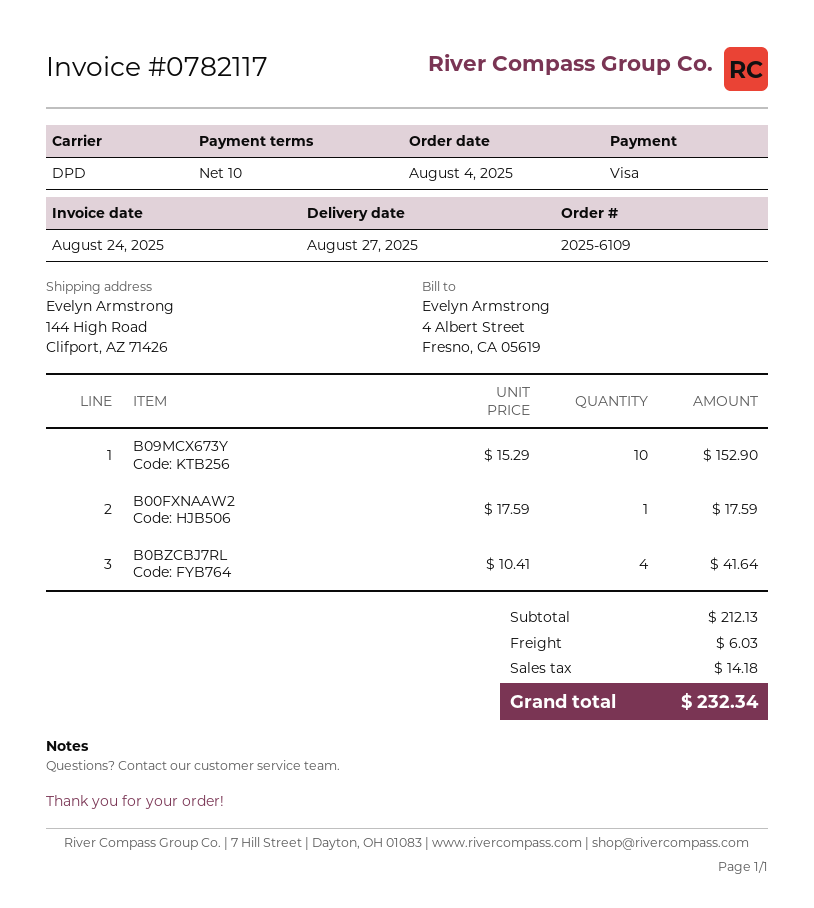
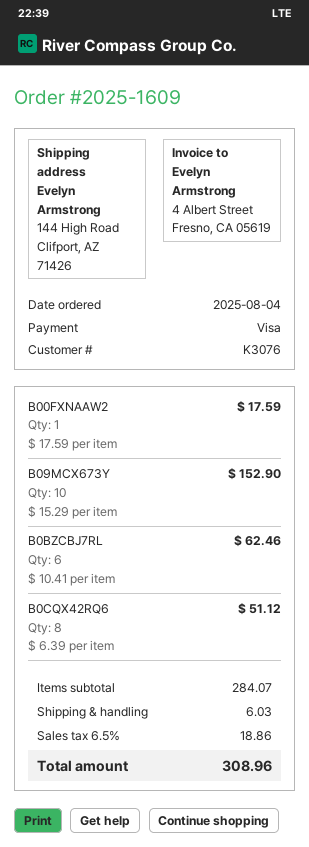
order number: 2025-6109 -> 2025-1609
B0BZCBJ7RL: 4 x 10.41 = 41.64 -> 6 x 10.41 = 62.46
B0CQX42RQ6: none -> 8 x 6.39 = 51.12
subtotal: 212.13 -> 284.07
tax: 14.18 -> 18.86
total: 232.34 -> 308.96

